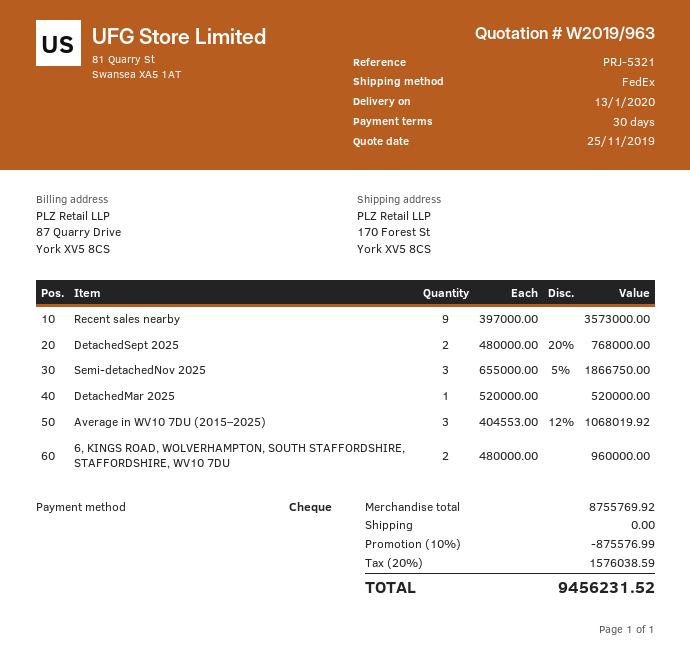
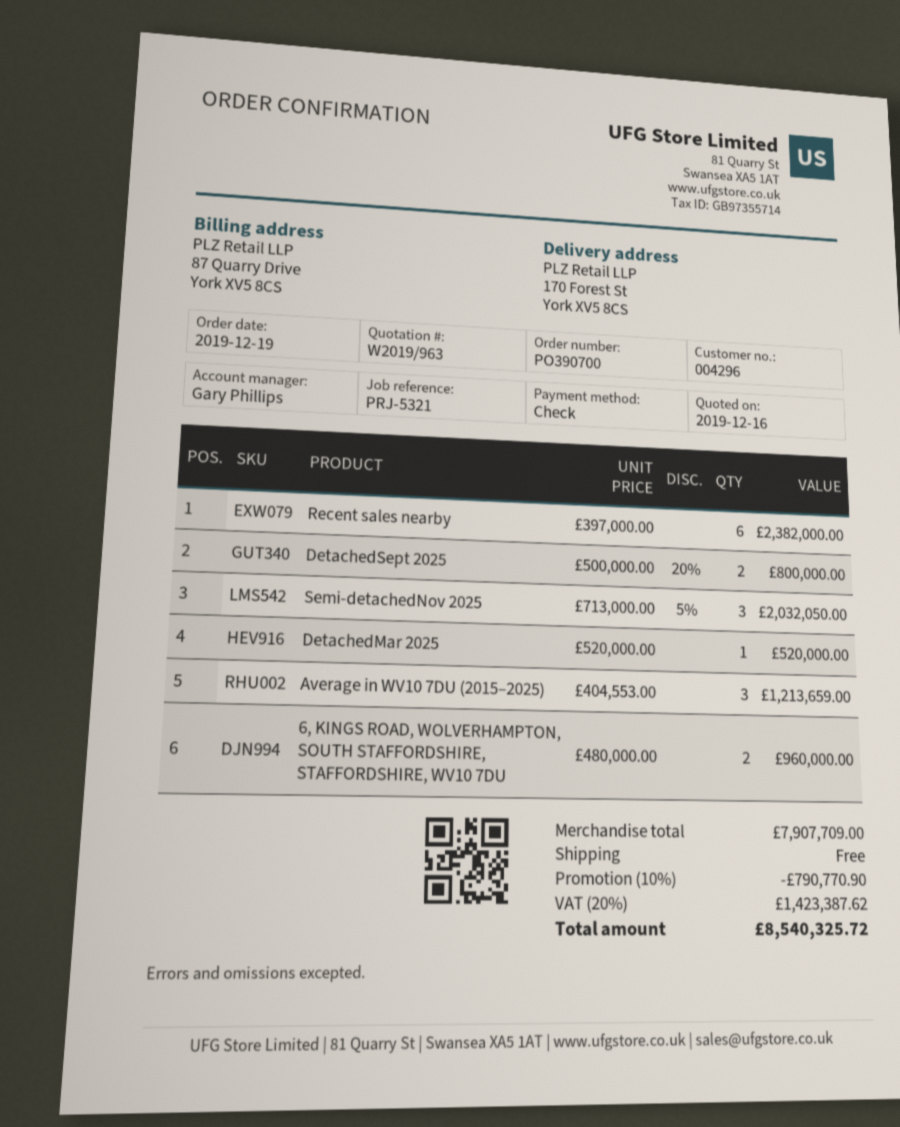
quote date: 2019-11-25 -> 2019-12-16
Recent sales nearby: 9 x 397000.00 = 3573000.00 -> 6 x 397000.00 = 2382000.00
DetachedSept 2025: 2 x 480000.00 - 20% = 768000.00 -> 2 x 500000.00 - 20% = 800000.00
Semi-detachedNov 2025: 3 x 655000.00 - 5% = 1866750.00 -> 3 x 713000.00 - 5% = 2032050.00
Average in WV10 7DU (2015–2025): 3 x 404553.00 - 12% = 1068019.92 -> 3 x 404553.00 = 1213659.00
subtotal: 8755769.92 -> 7907709.00
discount: 10% = 875576.99 -> 10% = 790770.90
tax: 20% = 1576038.59 -> 20% = 1423387.62
total: 9456231.52 -> 8540325.72

